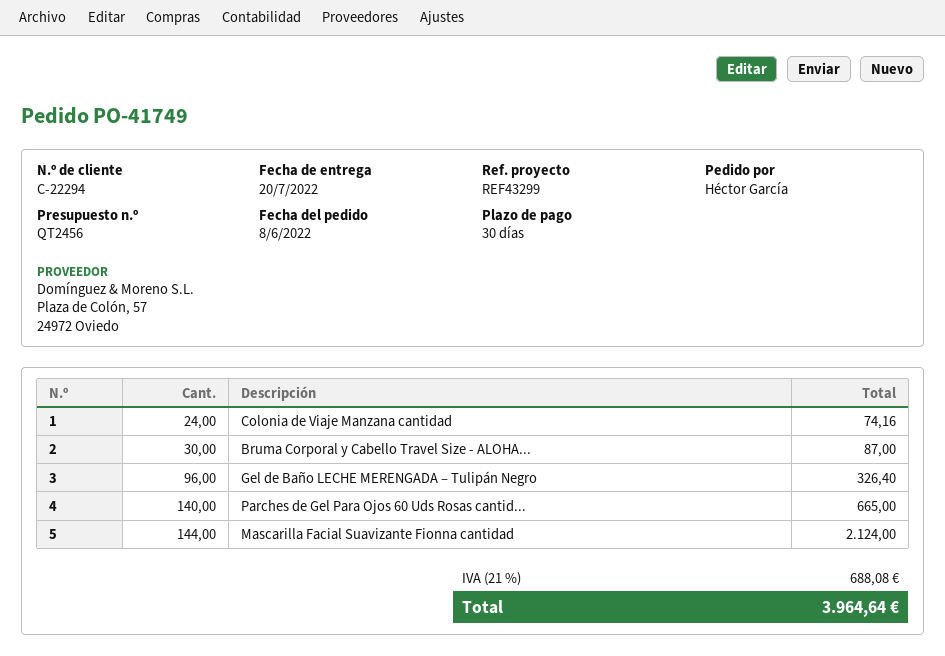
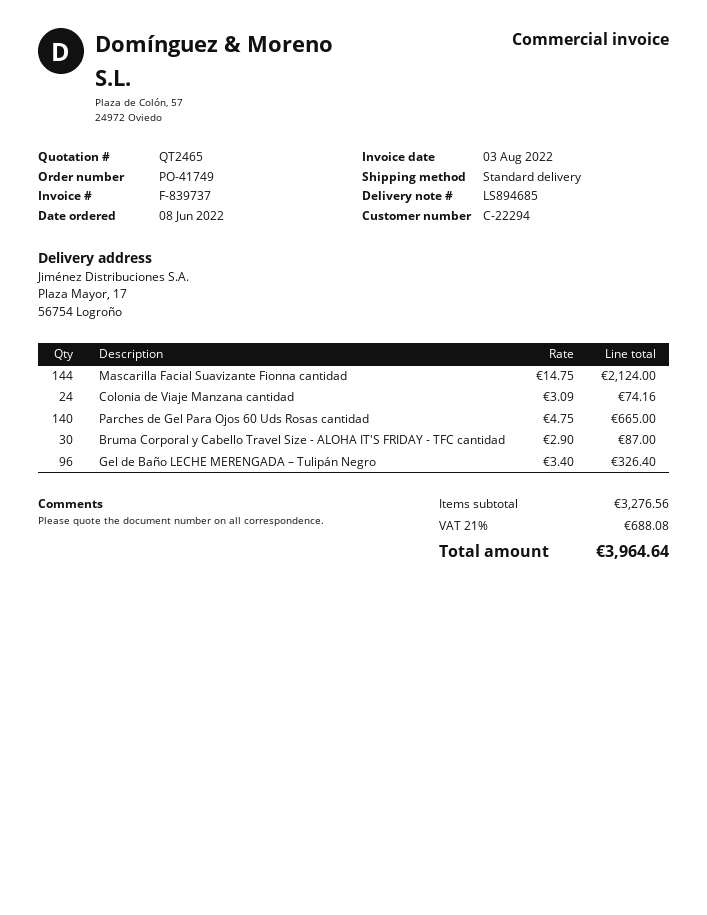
quote number: QT2456 -> QT2465

